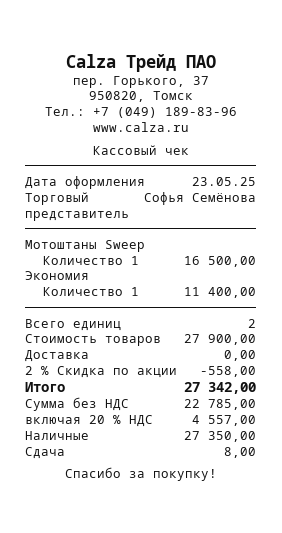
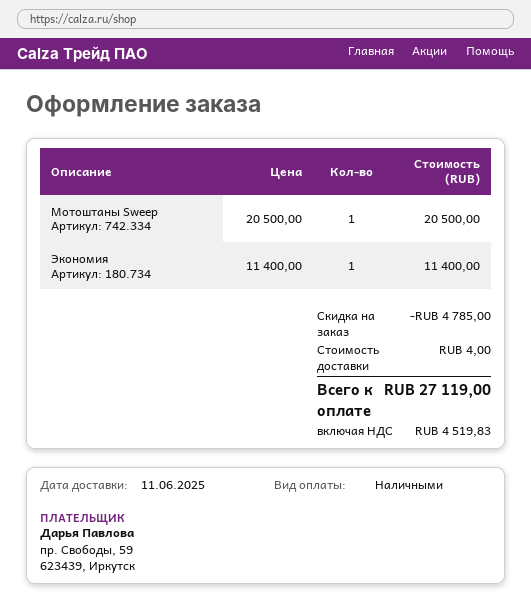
Мотоштаны Sweep: 1 for 16500.00 -> 1 for 20500.00
discount: 558.00 -> 4785.00
shipping: 0.00 -> 4.00
tax: 4557.00 -> 4519.83
total: 27342.00 -> 27119.00

